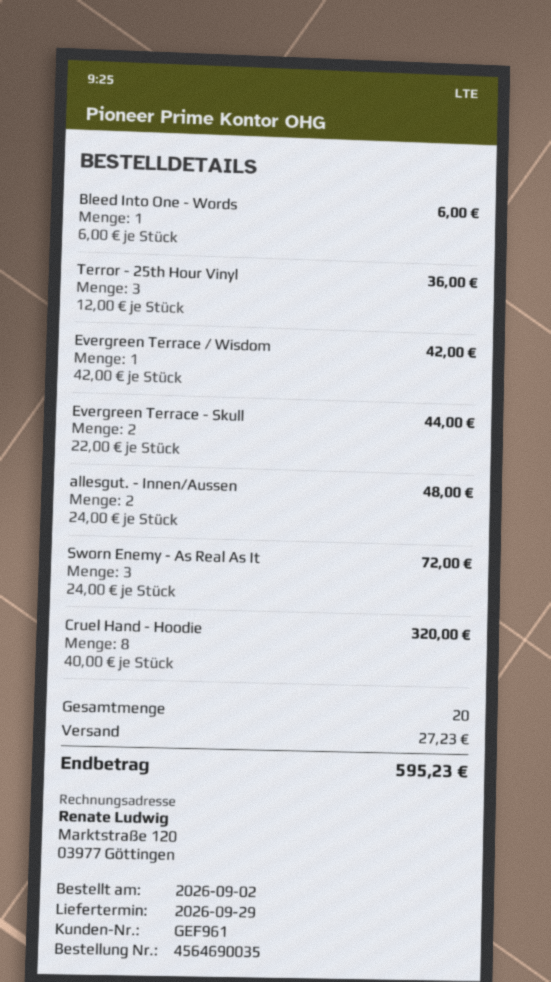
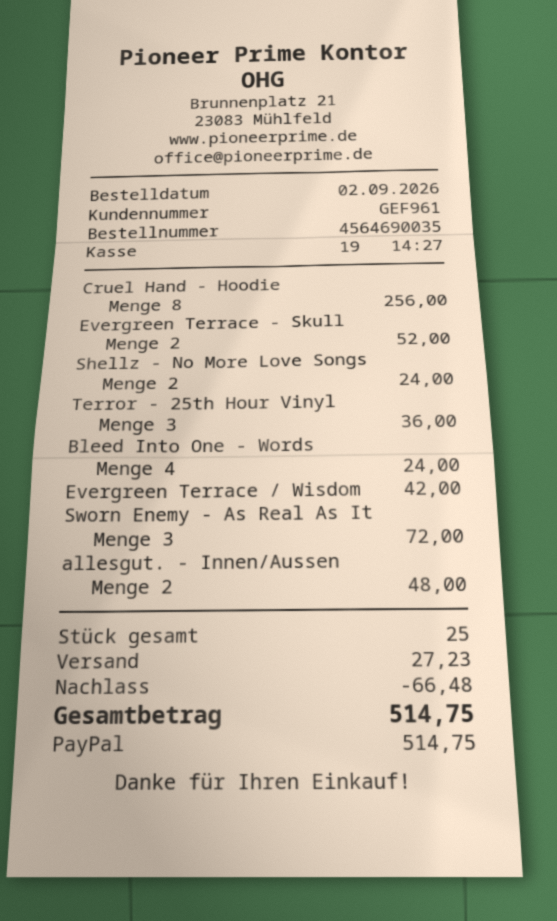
Bleed Into One - Words: 1 for 6.00 -> 4 for 24.00
Evergreen Terrace - Skull: 2 for 44.00 -> 2 for 52.00
Cruel Hand - Hoodie: 8 for 320.00 -> 8 for 256.00
Shellz - No More Love Songs: none -> 2 for 24.00
total quantity: 20 -> 25
discount: none -> 66.48
total: 595.23 -> 514.75

